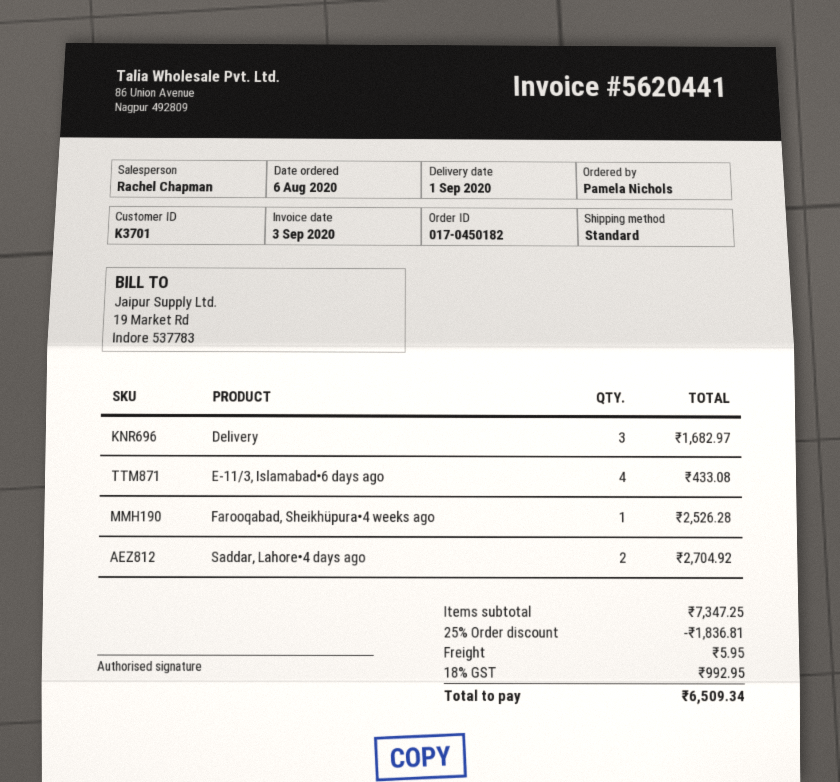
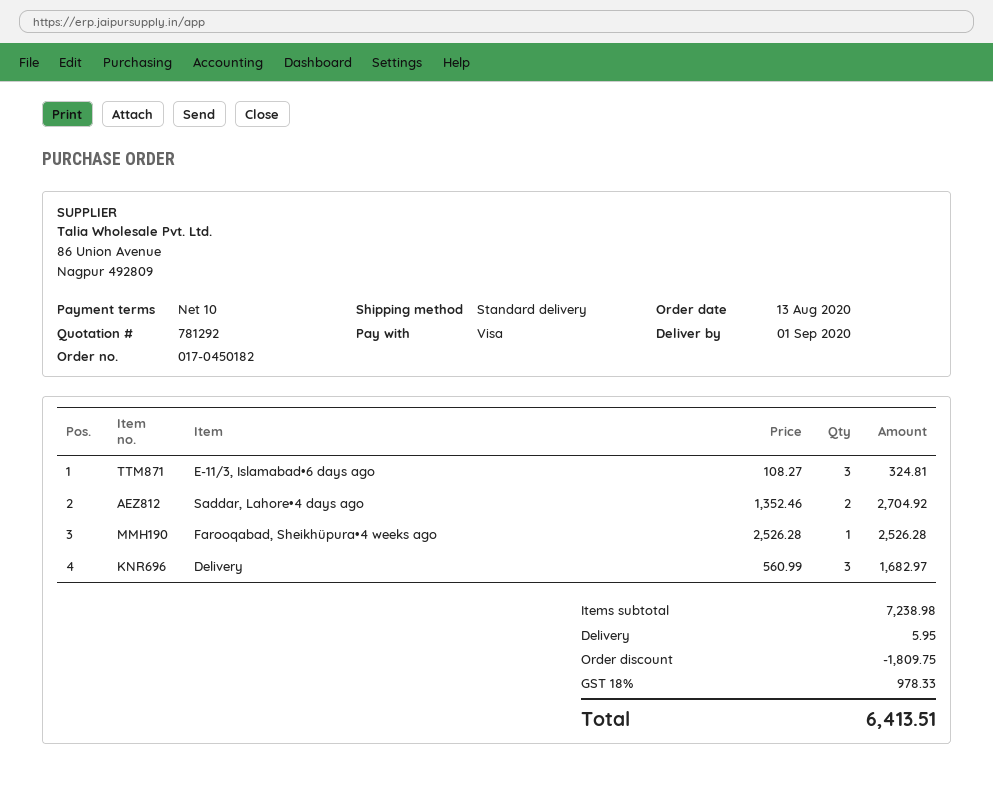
order date: 2020-08-06 -> 2020-08-13
E-11/3, Islamabad•6 days ago: 4 for 433.08 -> 3 for 324.81
subtotal: 7347.25 -> 7238.98
discount: 1836.81 -> 1809.75
tax: 18% = 992.95 -> 18% = 978.33
total: 6509.34 -> 6413.51

